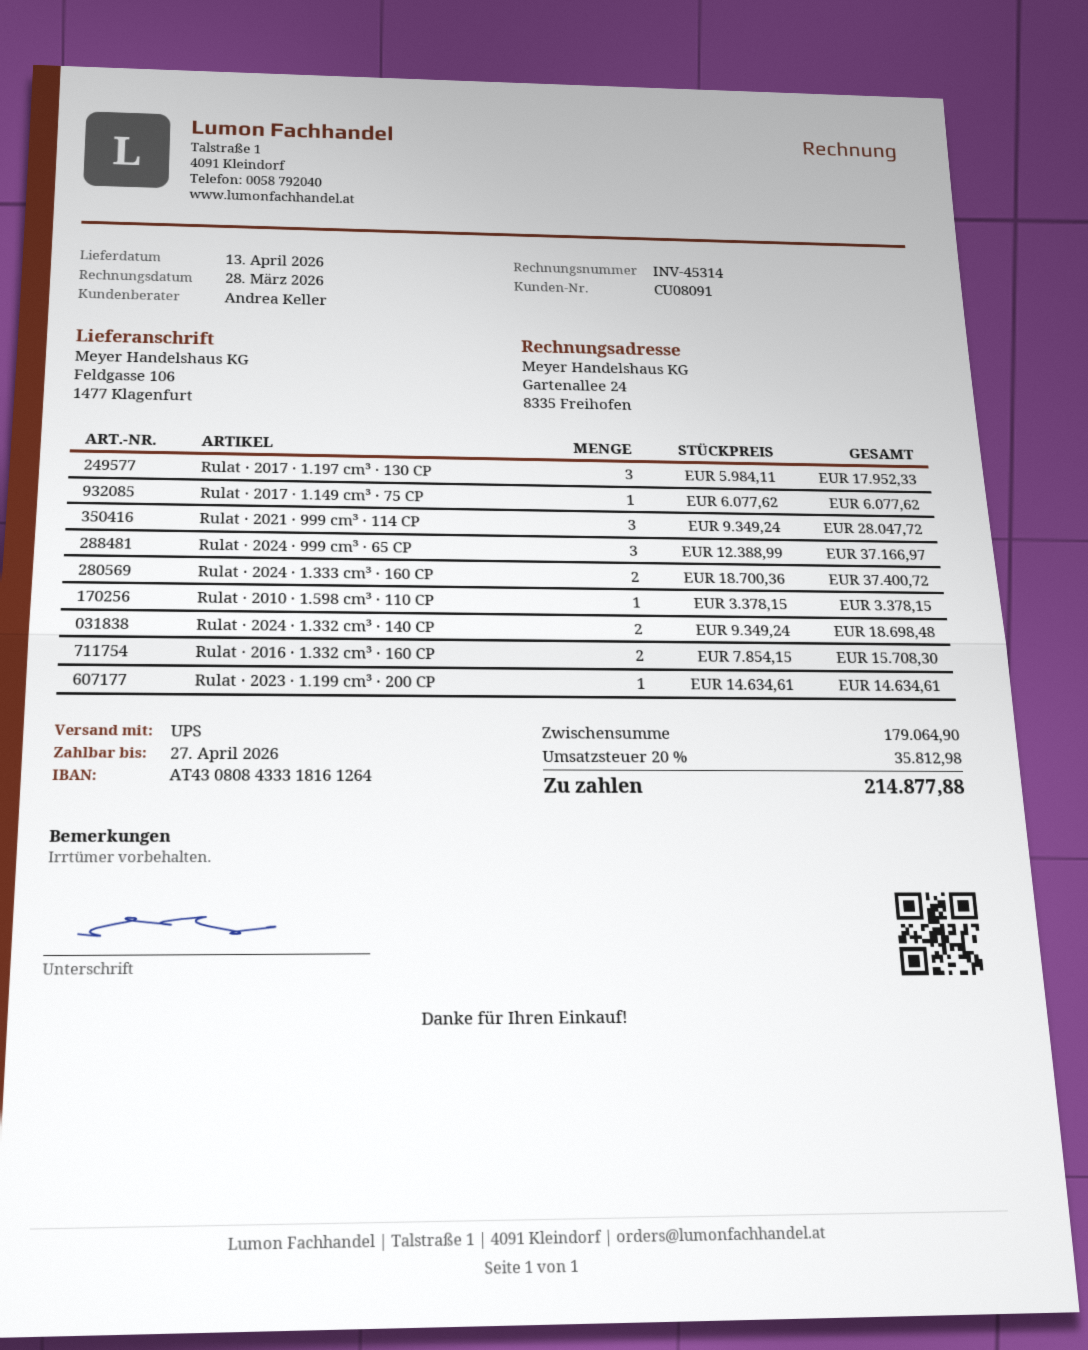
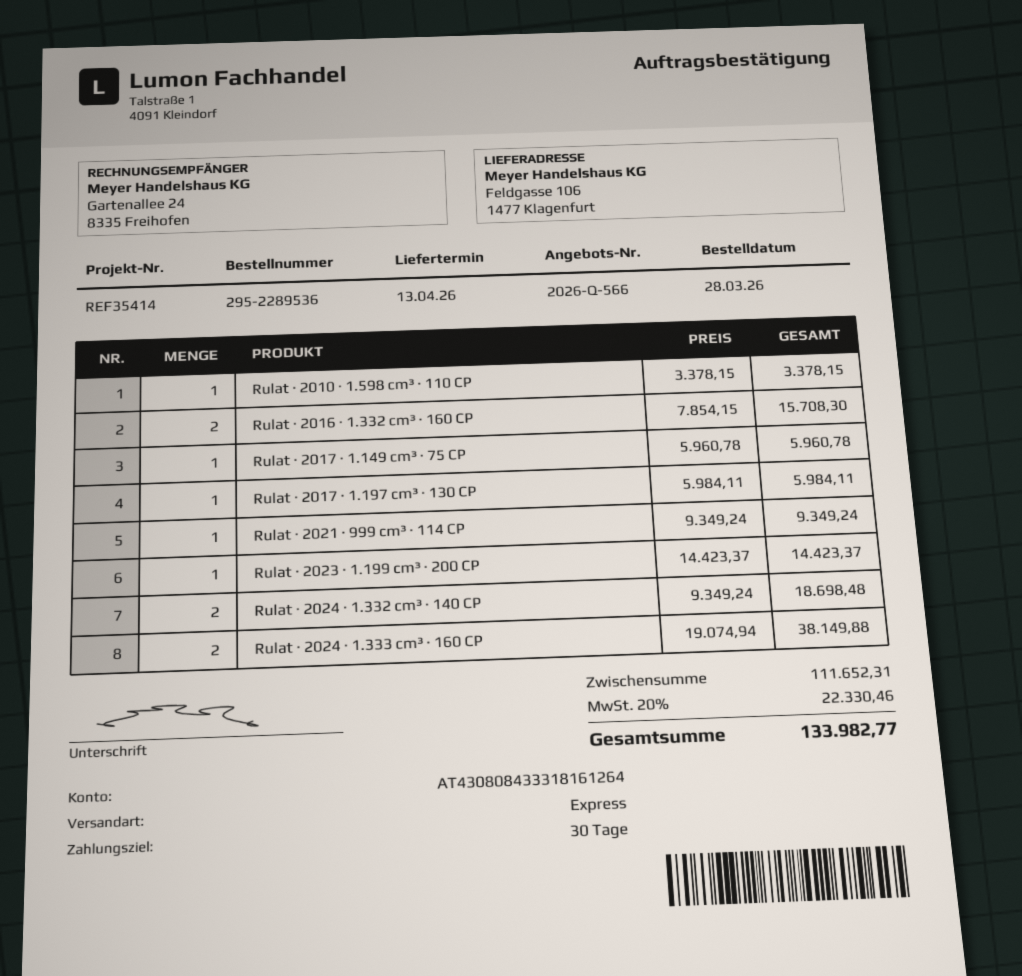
shipping method: UPS -> express
Rulat · 2017 · 1.197 cm³ · 130 CP: 3 x 5984.11 = 17952.33 -> 1 x 5984.11 = 5984.11
Rulat · 2017 · 1.149 cm³ · 75 CP: 1 x 6077.62 = 6077.62 -> 1 x 5960.78 = 5960.78
Rulat · 2021 · 999 cm³ · 114 CP: 3 x 9349.24 = 28047.72 -> 1 x 9349.24 = 9349.24
Rulat · 2024 · 999 cm³ · 65 CP: 3 x 12388.99 = 37166.97 -> none
Rulat · 2024 · 1.333 cm³ · 160 CP: 2 x 18700.36 = 37400.72 -> 2 x 19074.94 = 38149.88
Rulat · 2023 · 1.199 cm³ · 200 CP: 1 x 14634.61 = 14634.61 -> 1 x 14423.37 = 14423.37
subtotal: 179064.90 -> 111652.31
tax: 20% = 35812.98 -> 20% = 22330.46
total: 214877.88 -> 133982.77

